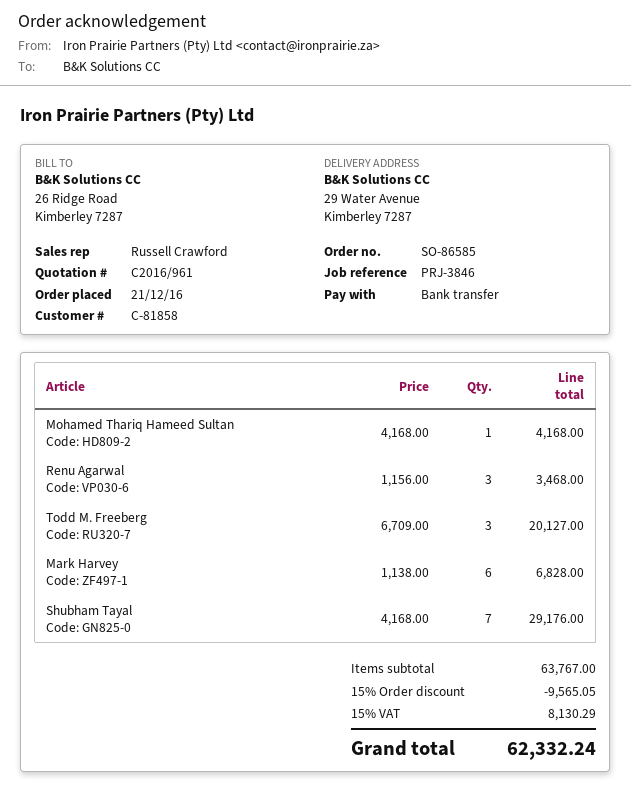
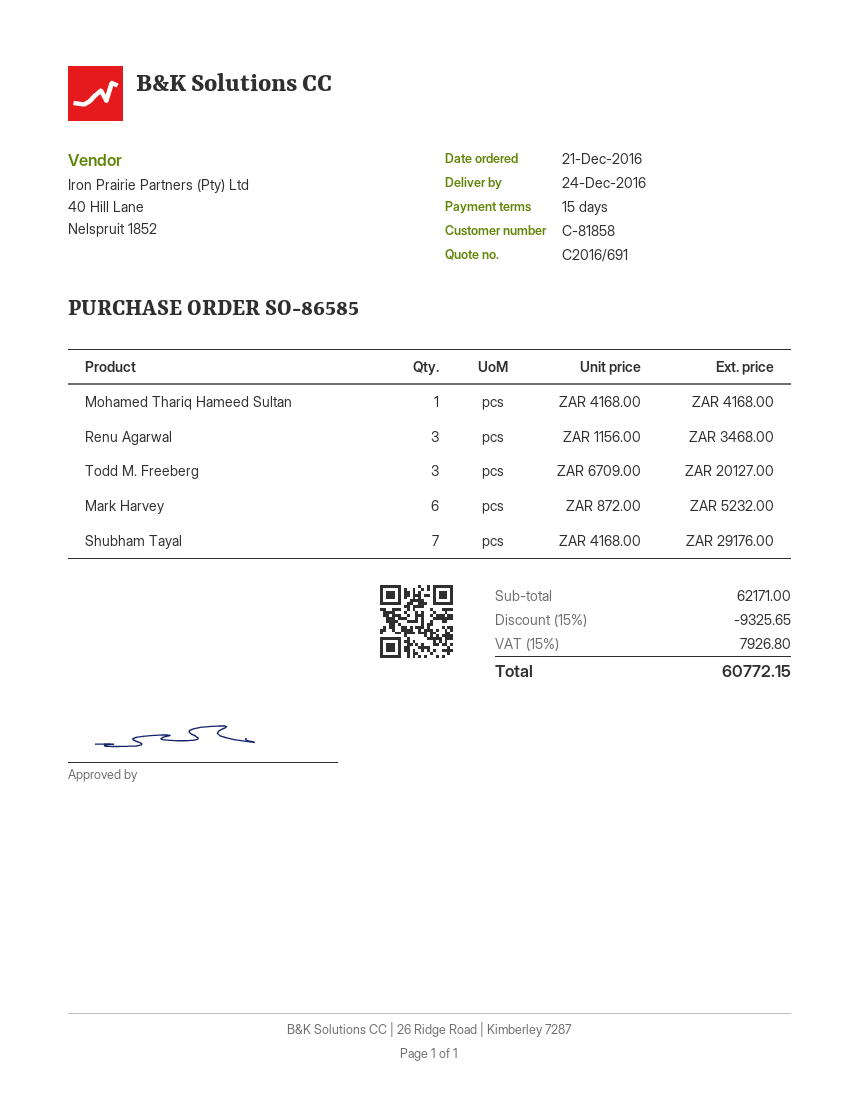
quote number: C2016/961 -> C2016/691
Mark Harvey: 6 x 1138.00 = 6828.00 -> 6 x 872.00 = 5232.00
subtotal: 63767.00 -> 62171.00
discount: 15% = 9565.05 -> 15% = 9325.65
tax: 15% = 8130.29 -> 15% = 7926.80
total: 62332.24 -> 60772.15

